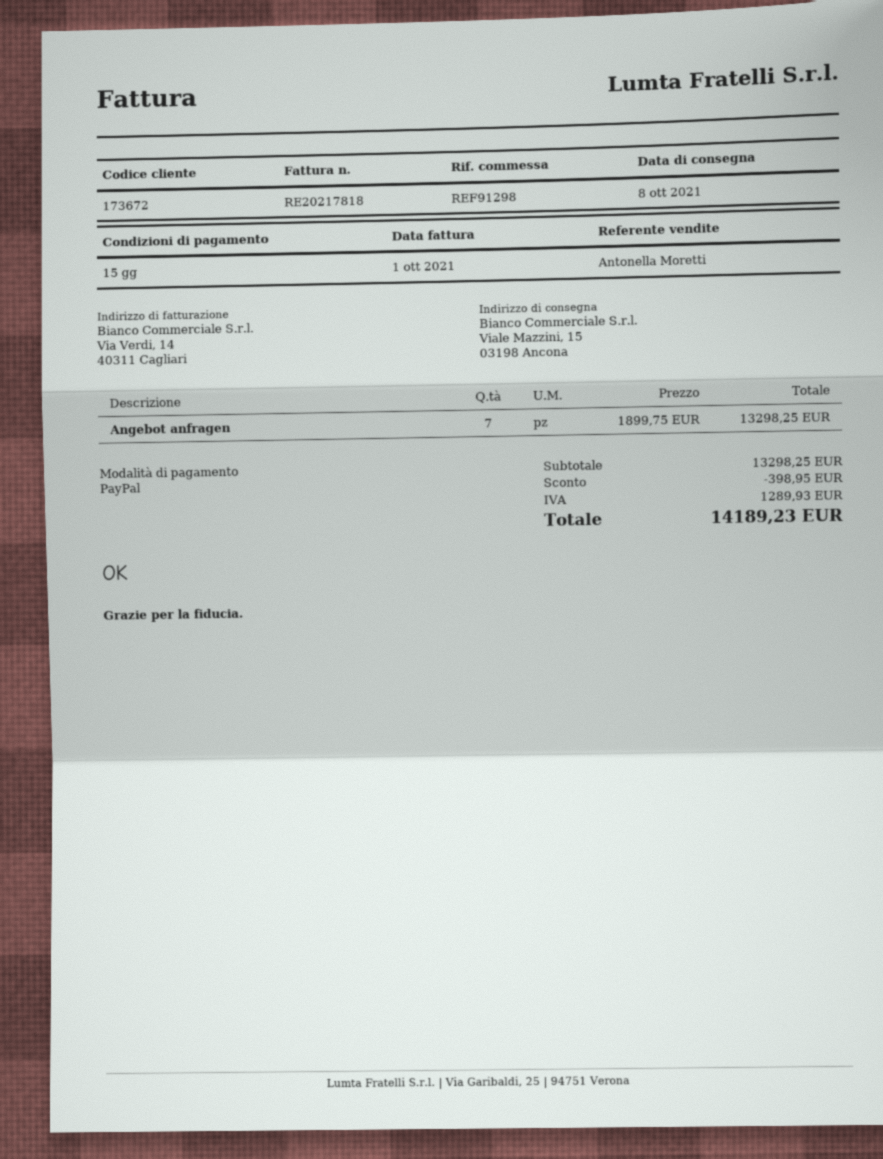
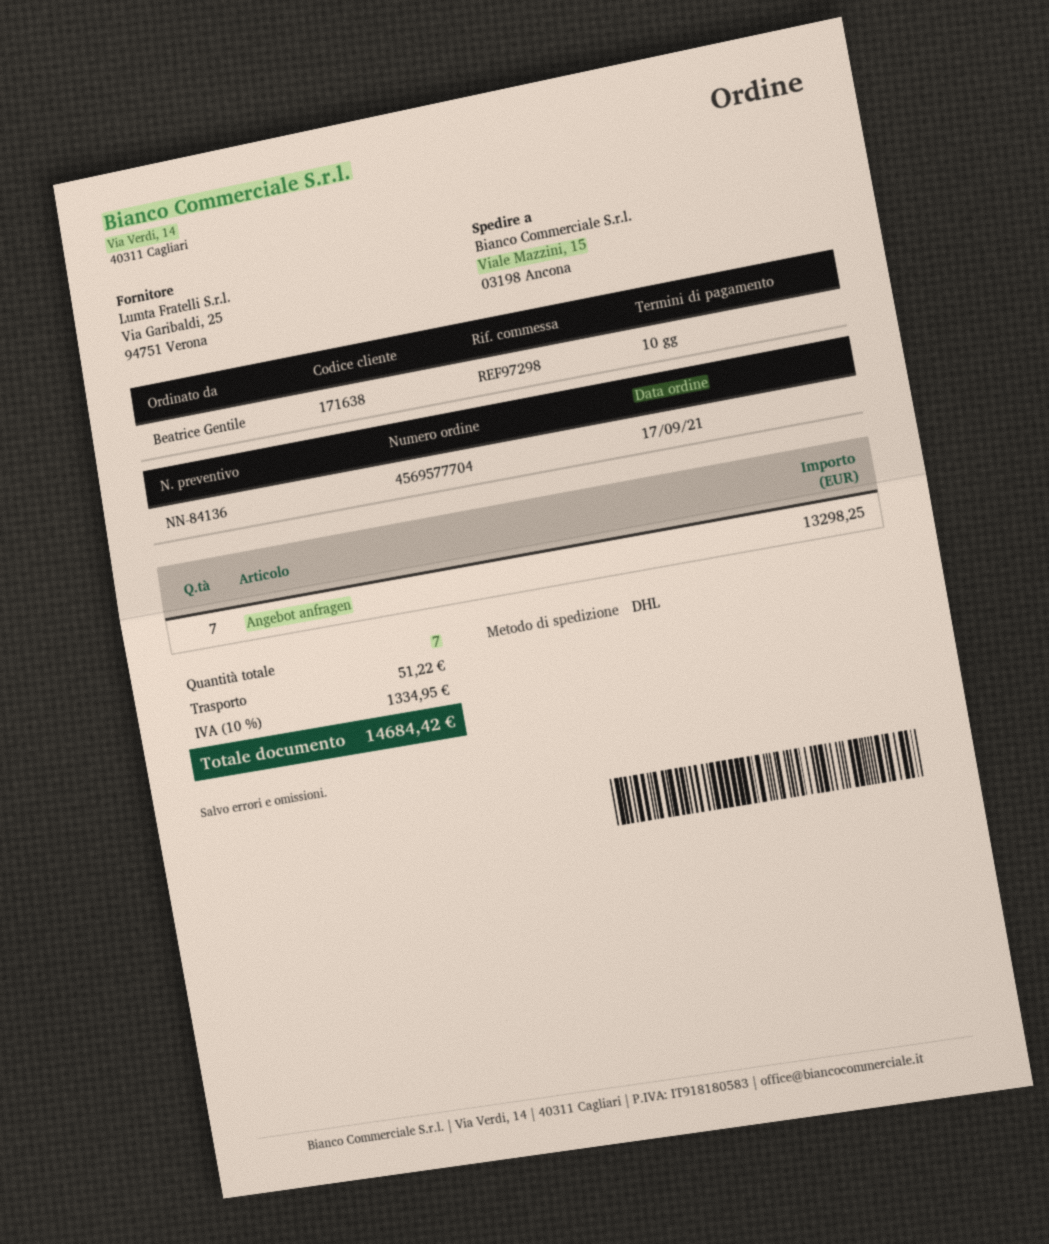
payment terms: 15 days -> 10 days
customer number: 173672 -> 171638
reference: REF91298 -> REF97298
discount: 398.95 -> none
shipping: none -> 51.22
tax: 1289.93 -> 1334.95
total: 14189.23 -> 14684.42

